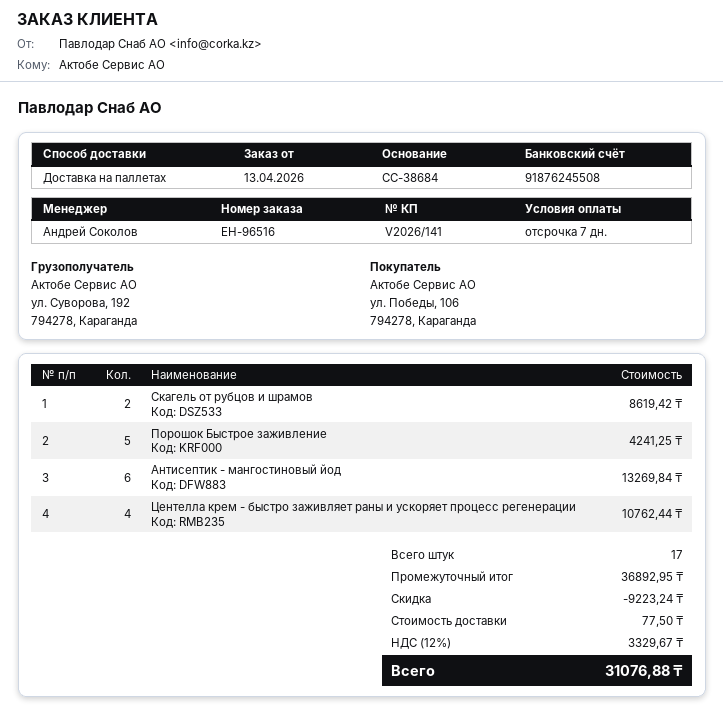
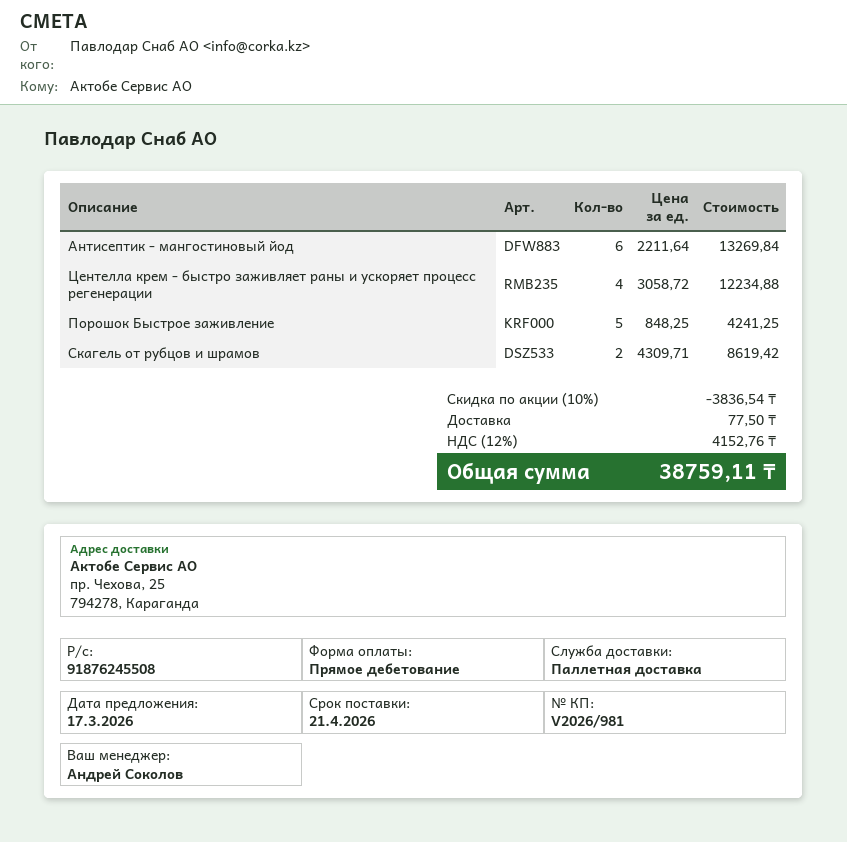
quote number: V2026/141 -> V2026/981
ship to: ул. Суворова, 192, 794278, Караганда -> пр. Чехова, 25, 794278, Караганда
Центелла крем - быстро заживляет раны и ускоряет процесс регенерации: 4 for 10762.44 -> 4 for 12234.88
discount: 9223.24 -> 3836.54
tax: 12% = 3329.67 -> 12% = 4152.76
total: 31076.88 -> 38759.11

